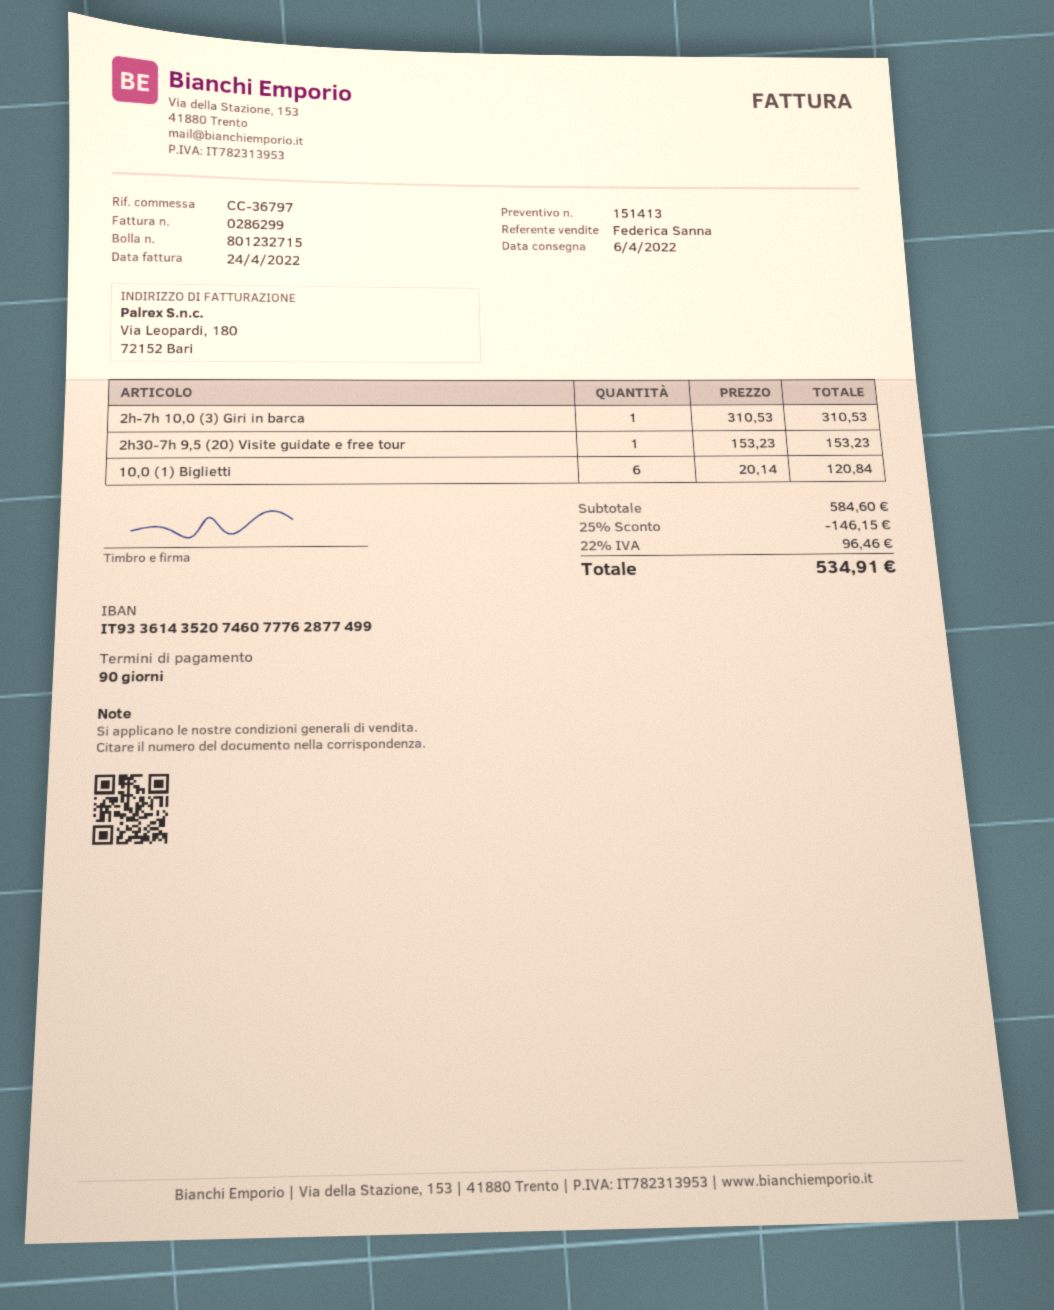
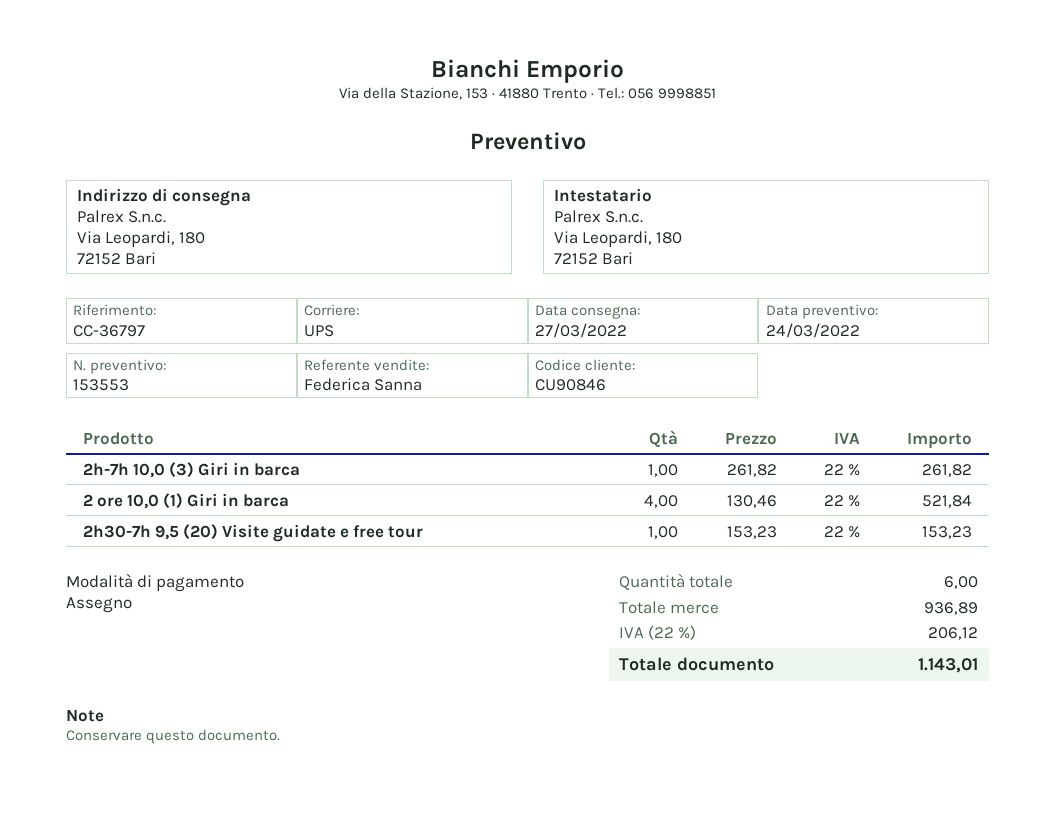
quote number: 151413 -> 153553
delivery date: 2022-04-06 -> 2022-03-27
2h-7h 10,0 (3) Giri in barca: 1 x 310.53 = 310.53 -> 1 x 261.82 = 261.82
10,0 (1) Biglietti: 6 x 20.14 = 120.84 -> none
2 ore 10,0 (1) Giri in barca: none -> 4 x 130.46 = 521.84
subtotal: 584.60 -> 936.89
discount: 25% = 146.15 -> none
tax: 22% = 96.46 -> 22% = 206.12
total: 534.91 -> 1143.01

